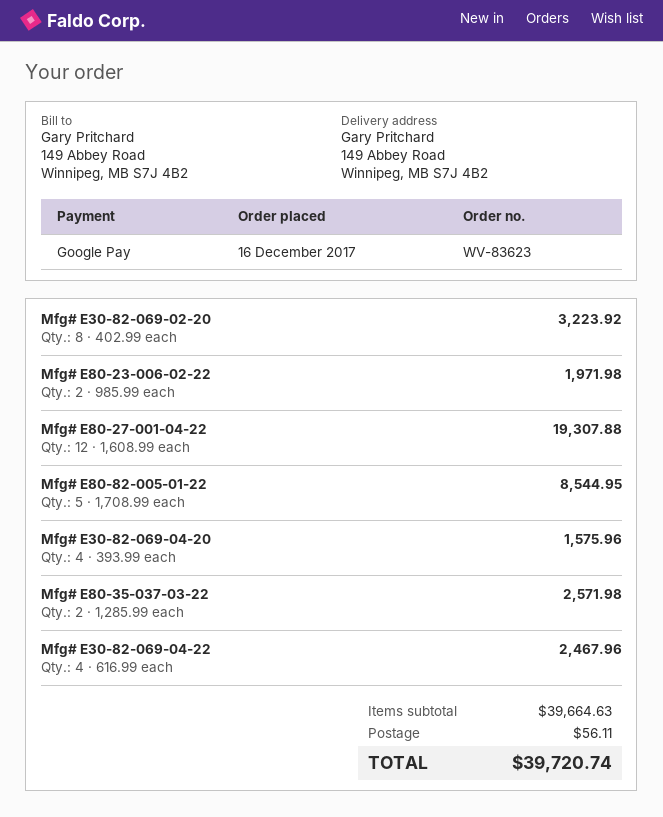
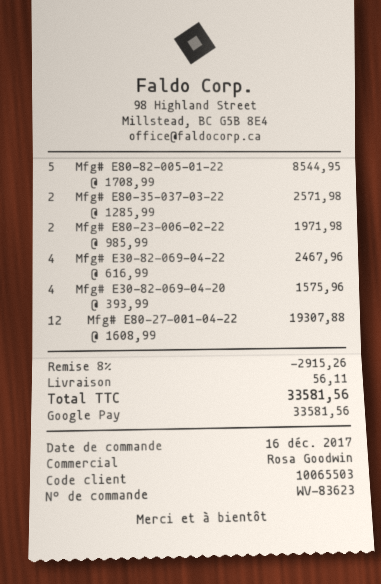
Mfg# E30-82-069-02-20: 8 x 402.99 = 3223.92 -> none
discount: none -> 8% = 2915.26
total: 39720.74 -> 33581.56

